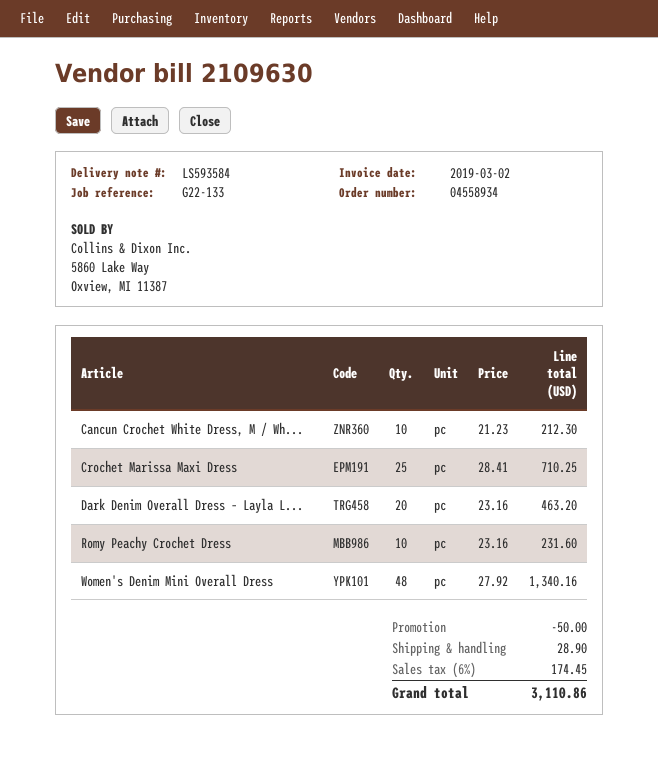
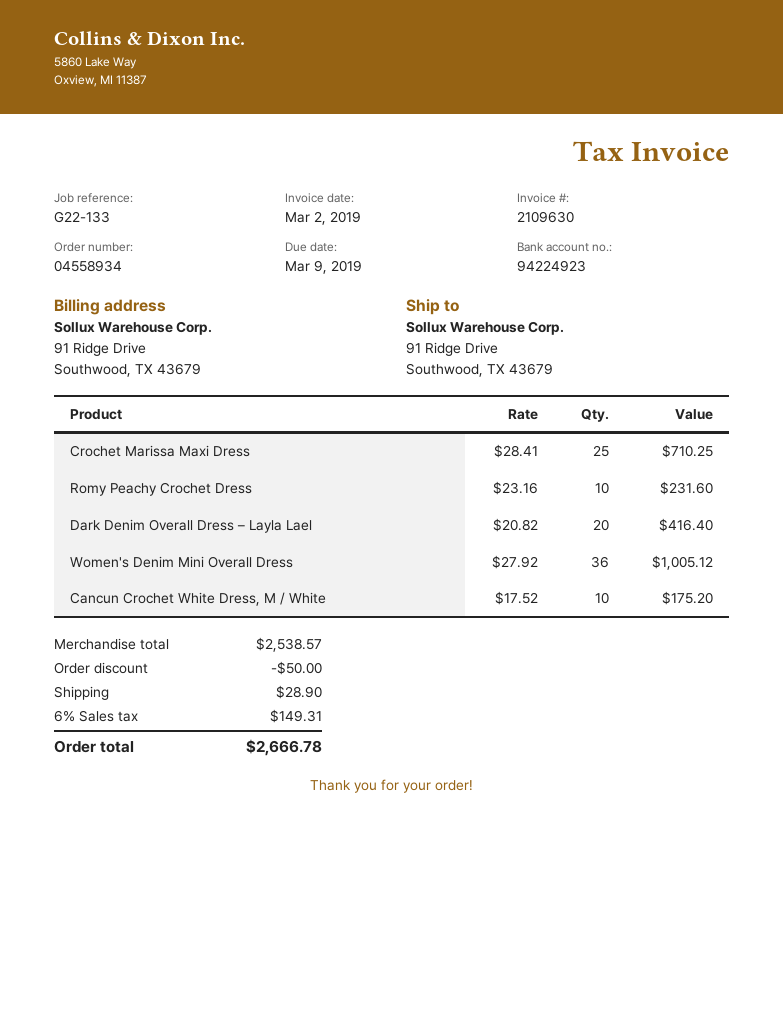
Cancun Crochet White Dress, M / Wh...: 10 x 21.23 = 212.30 -> 10 x 17.52 = 175.20
Dark Denim Overall Dress – Layla L...: 20 x 23.16 = 463.20 -> 20 x 20.82 = 416.40
Women's Denim Mini Overall Dress: 48 x 27.92 = 1340.16 -> 36 x 27.92 = 1005.12
tax: 6% = 174.45 -> 6% = 149.31
total: 3110.86 -> 2666.78

